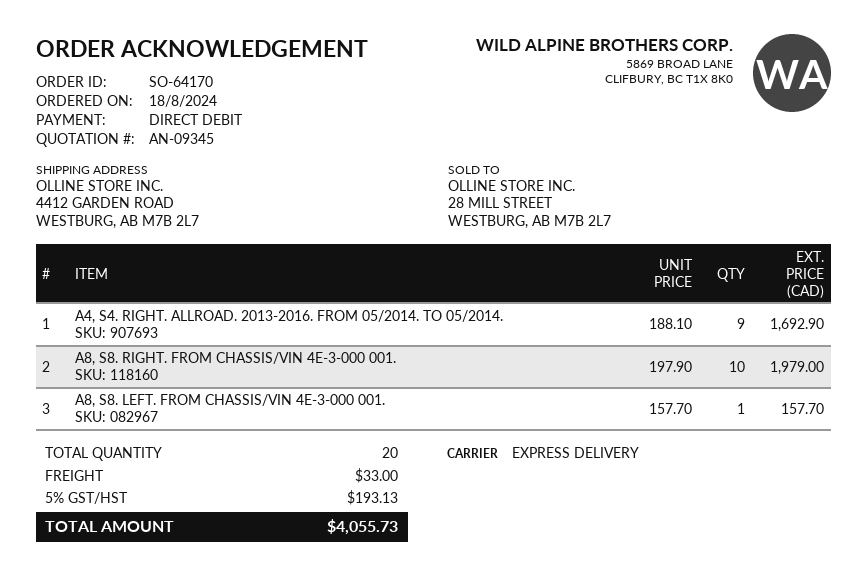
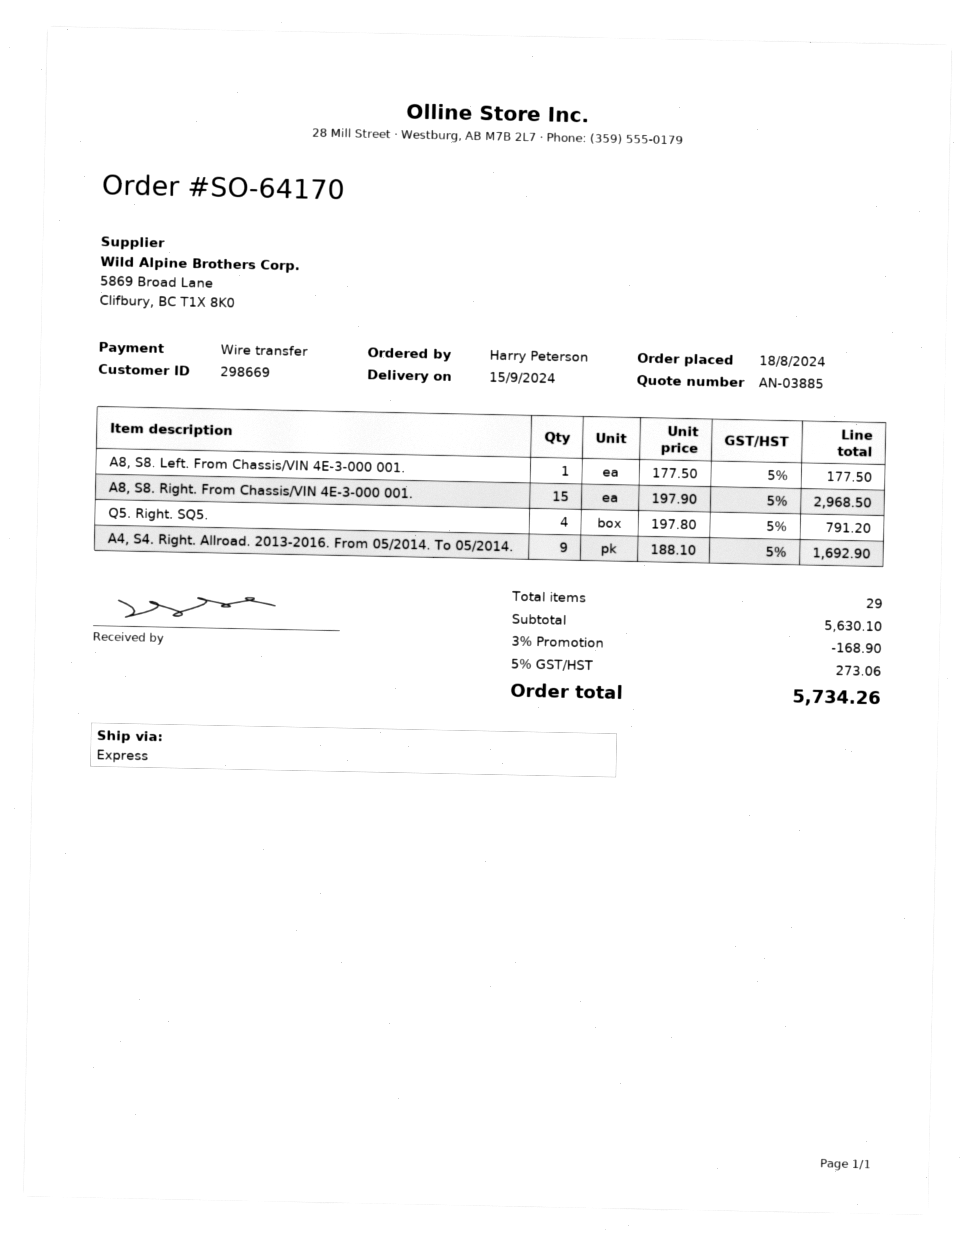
quote number: AN-09345 -> AN-03885
payment method: direct debit -> bank transfer
A8, S8. RIGHT. FROM CHASSIS/VIN 4E-3-000 001.: 10 x 197.90 = 1979.00 -> 15 x 197.90 = 2968.50
A8, S8. LEFT. FROM CHASSIS/VIN 4E-3-000 001.: 1 x 157.70 = 157.70 -> 1 x 177.50 = 177.50
Q5. Right. SQ5.: none -> 4 x 197.80 = 791.20
total quantity: 20 -> 29
discount: none -> 3% = 168.90
shipping: 33.00 -> none
tax: 5% = 193.13 -> 5% = 273.06
total: 4055.73 -> 5734.26

